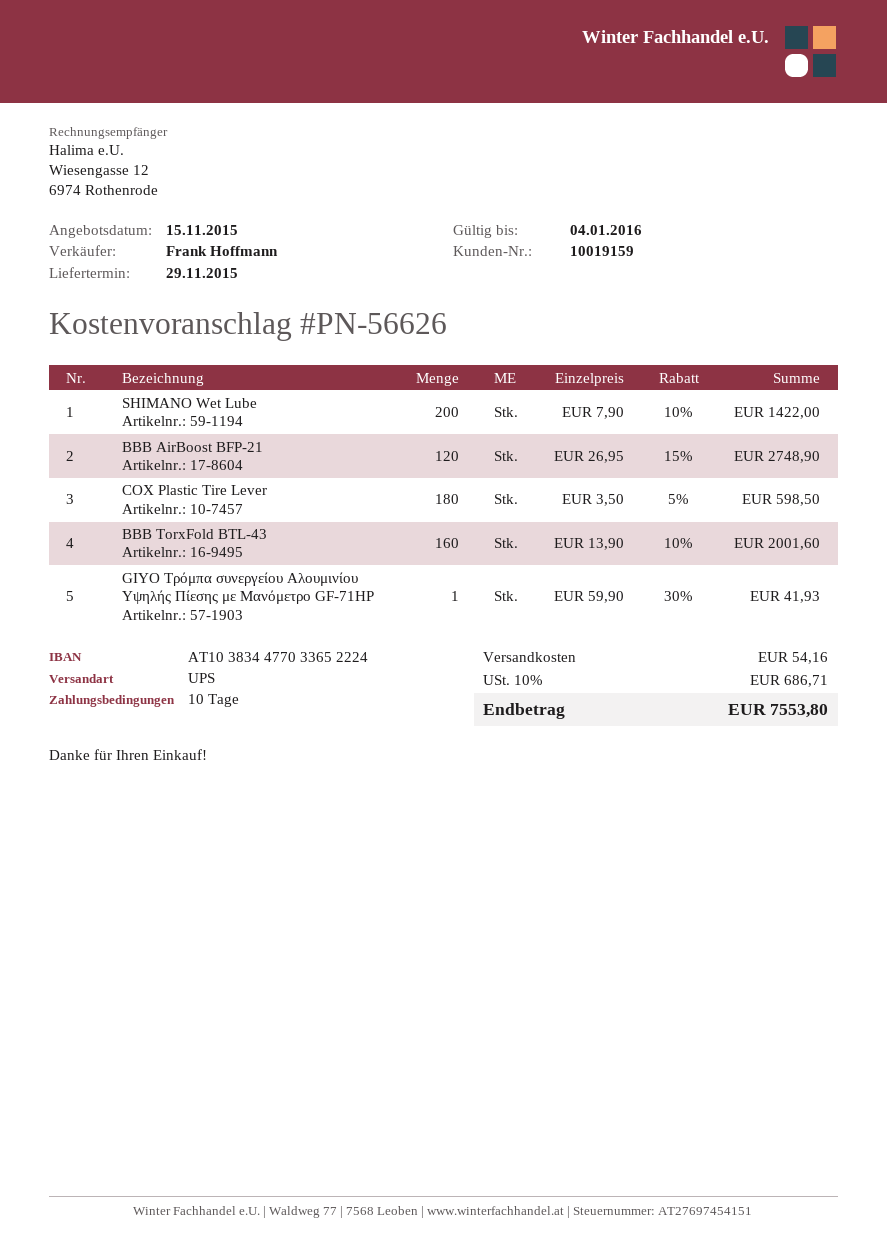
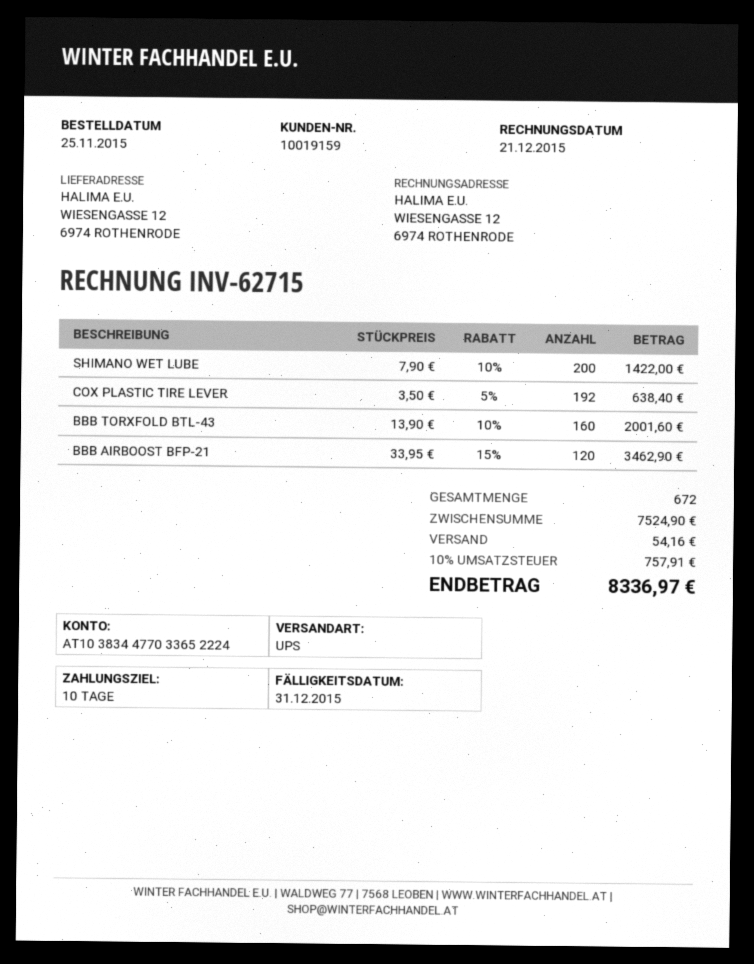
BBB AirBoost BFP-21: 120 x 26.95 - 15% = 2748.90 -> 120 x 33.95 - 15% = 3462.90
COX Plastic Tire Lever: 180 x 3.50 - 5% = 598.50 -> 192 x 3.50 - 5% = 638.40
GIYO Τρόμπα συνεργείου Αλουμινίου Υψηλής Πίεσης με Μανόμετρο GF-71HP: 1 x 59.90 - 30% = 41.93 -> none
tax: 10% = 686.71 -> 10% = 757.91
total: 7553.80 -> 8336.97

